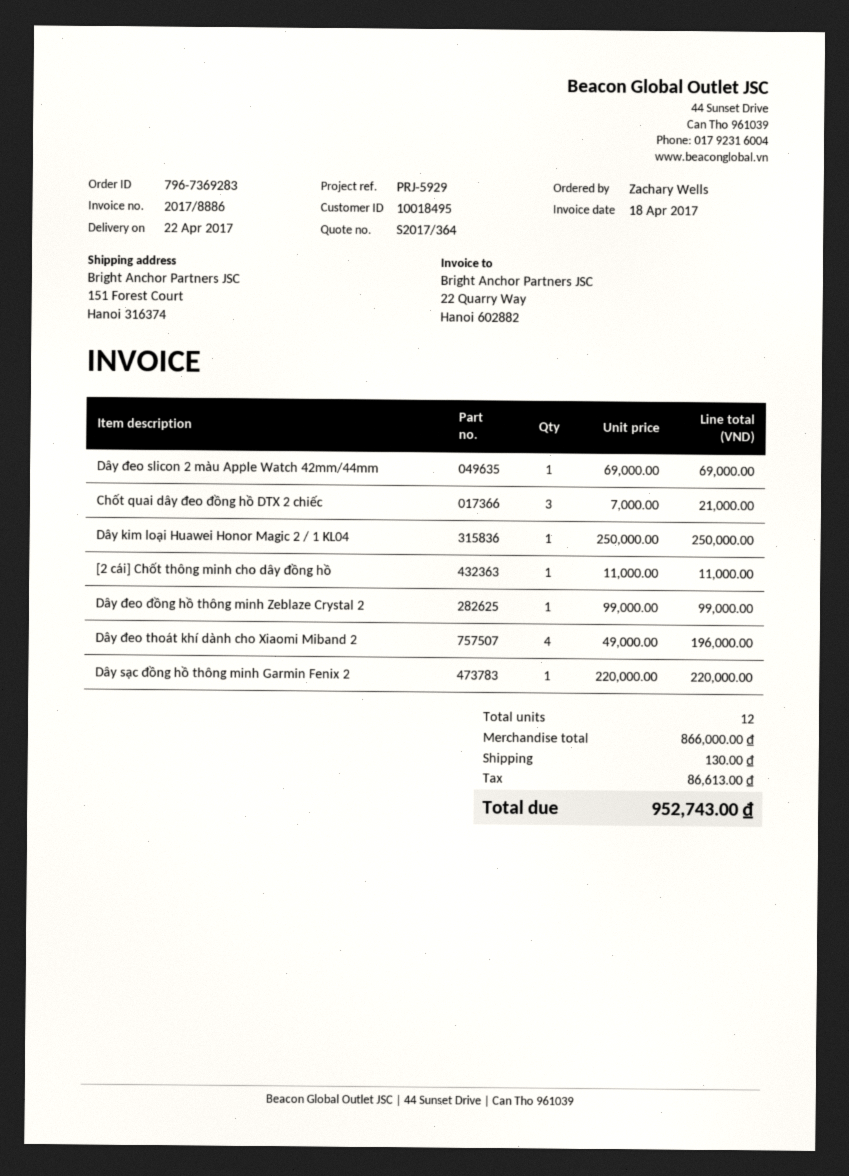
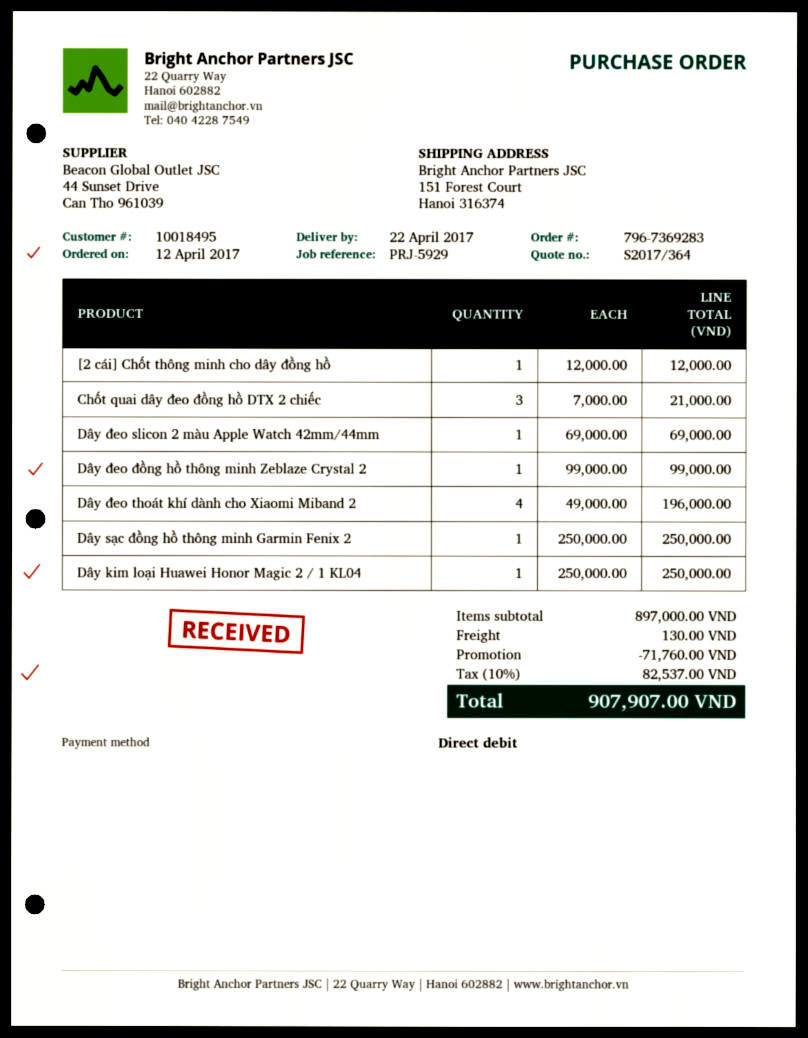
[2 cái] Chốt thông minh cho dây đồng hồ: 1 x 11000.00 = 11000.00 -> 1 x 12000.00 = 12000.00
Dây sạc đồng hồ thông minh Garmin Fenix 2: 1 x 220000.00 = 220000.00 -> 1 x 250000.00 = 250000.00
subtotal: 866000.00 -> 897000.00
discount: none -> 71760.00
tax: 86613.00 -> 82537.00
total: 952743.00 -> 907907.00

